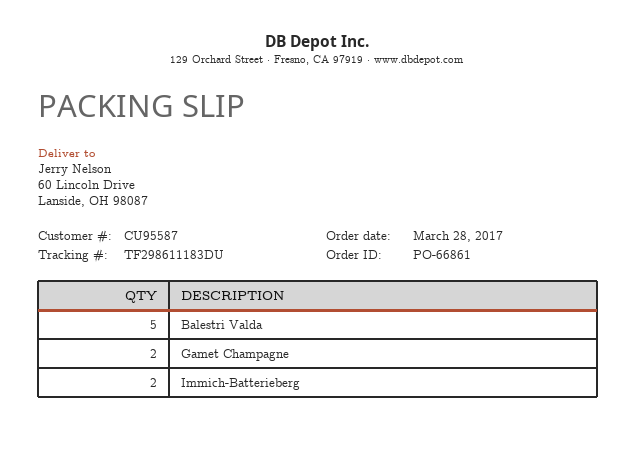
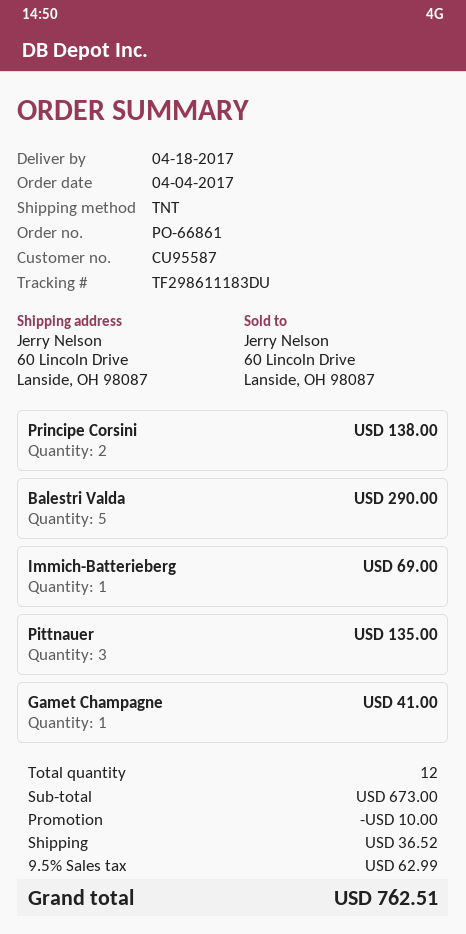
order date: 2017-03-28 -> 2017-04-04
Gamet Champagne: 2 -> 1
Immich-Batterieberg: 2 -> 1
Principe Corsini: none -> 2
Pittnauer: none -> 3

